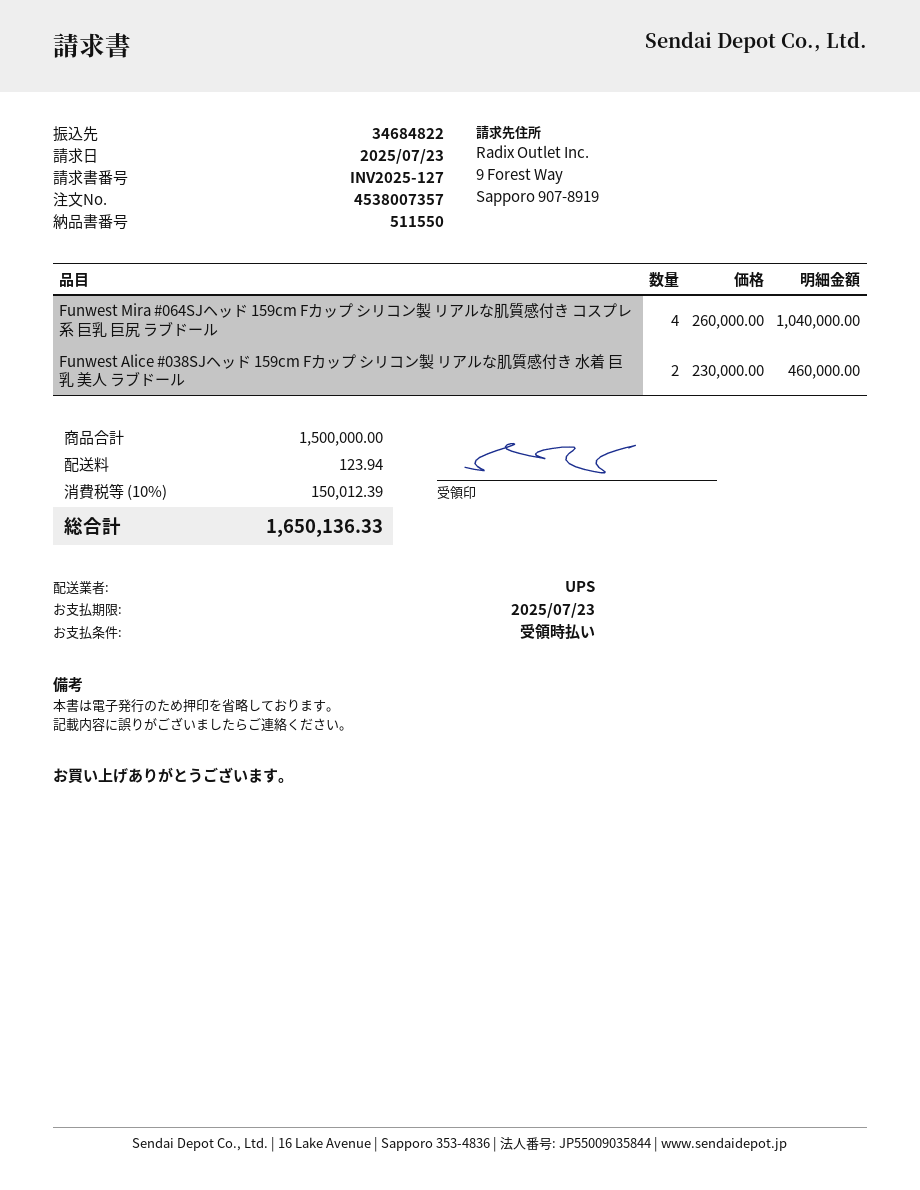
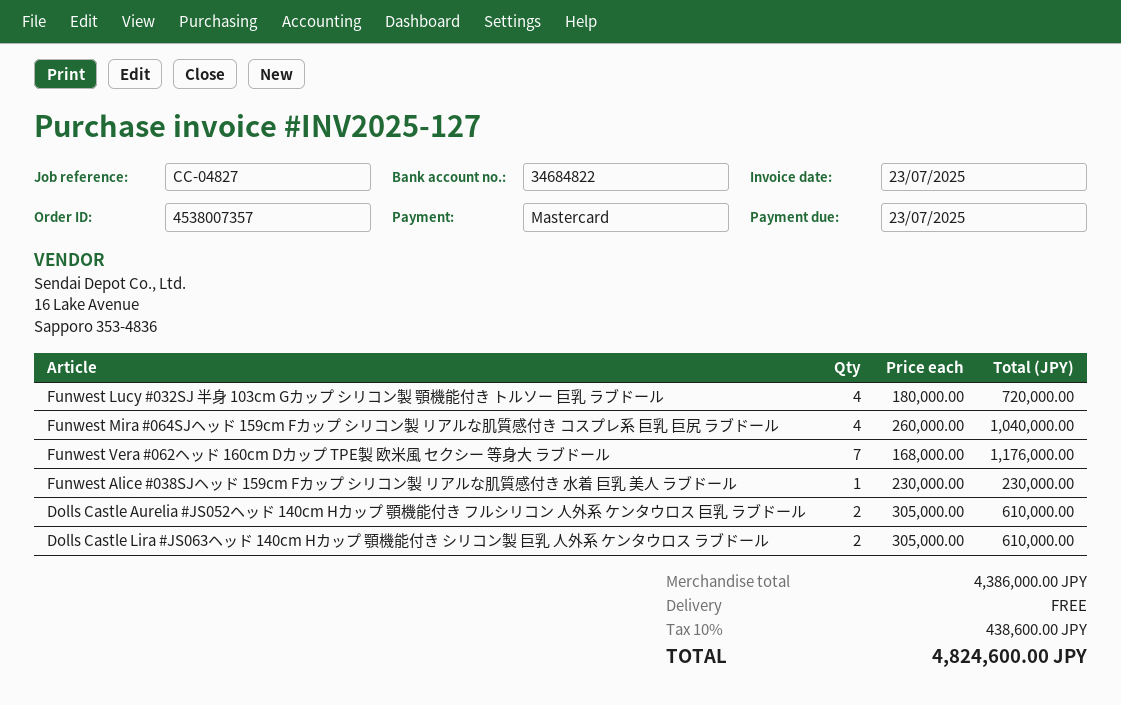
Funwest Alice #038SJヘッド 159cm Fカップ シリコン製 リアルな肌質感付き 水着 巨乳 美人 ラブドール: 2 x 230000.00 = 460000.00 -> 1 x 230000.00 = 230000.00
Funwest Lucy #032SJ 半身 103cm Gカップ シリコン製 顎機能付き トルソー 巨乳 ラブドール: none -> 4 x 180000.00 = 720000.00
Funwest Vera #062ヘッド 160cm Dカップ TPE製 欧米風 セクシー 等身大 ラブドール: none -> 7 x 168000.00 = 1176000.00
Dolls Castle Aurelia #JS052ヘッド 140cm Hカップ 顎機能付き フルシリコン 人外系 ケンタウロス 巨乳 ラブドール: none -> 2 x 305000.00 = 610000.00
Dolls Castle Lira #JS063ヘッド 140cm Hカップ 顎機能付き シリコン製 巨乳 人外系 ケンタウロス ラブドール: none -> 2 x 305000.00 = 610000.00
subtotal: 1500000.00 -> 4386000.00
shipping: 123.94 -> 0.00
tax: 10% = 150012.39 -> 10% = 438600.00
total: 1650136.33 -> 4824600.00

